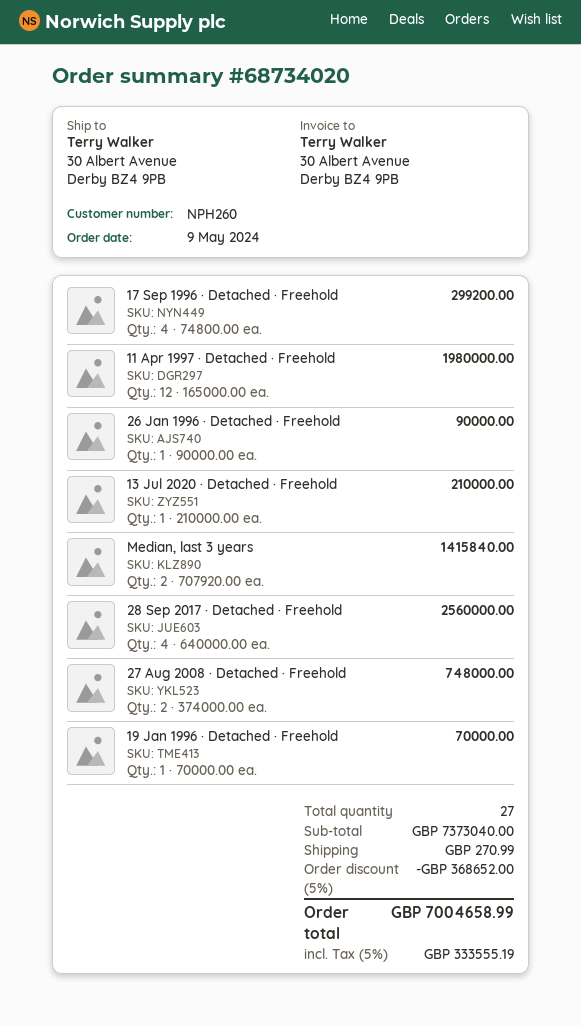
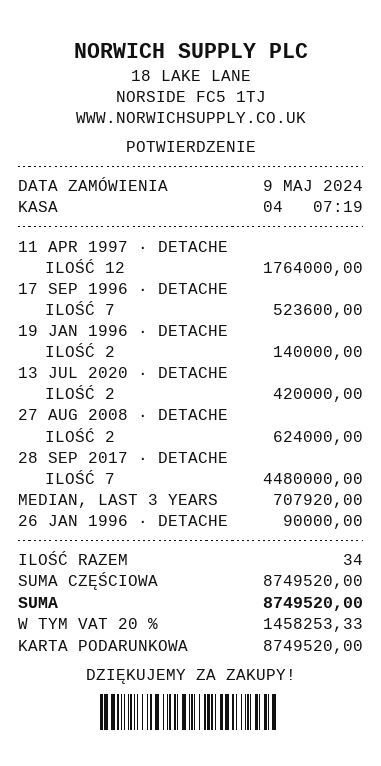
17 Sep 1996 · Detached · Freehold: 4 for 299200.00 -> 7 for 523600.00
11 Apr 1997 · Detached · Freehold: 12 for 1980000.00 -> 12 for 1764000.00
13 Jul 2020 · Detached · Freehold: 1 for 210000.00 -> 2 for 420000.00
Median, last 3 years: 2 for 1415840.00 -> 1 for 707920.00
28 Sep 2017 · Detached · Freehold: 4 for 2560000.00 -> 7 for 4480000.00
27 Aug 2008 · Detached · Freehold: 2 for 748000.00 -> 2 for 624000.00
19 Jan 1996 · Detached · Freehold: 1 for 70000.00 -> 2 for 140000.00
total quantity: 27 -> 34
subtotal: 7373040.00 -> 8749520.00
discount: 5% = 368652.00 -> none
shipping: 270.99 -> none
tax: 5% = 333555.19 -> 20% = 1458253.33
total: 7004658.99 -> 8749520.00

